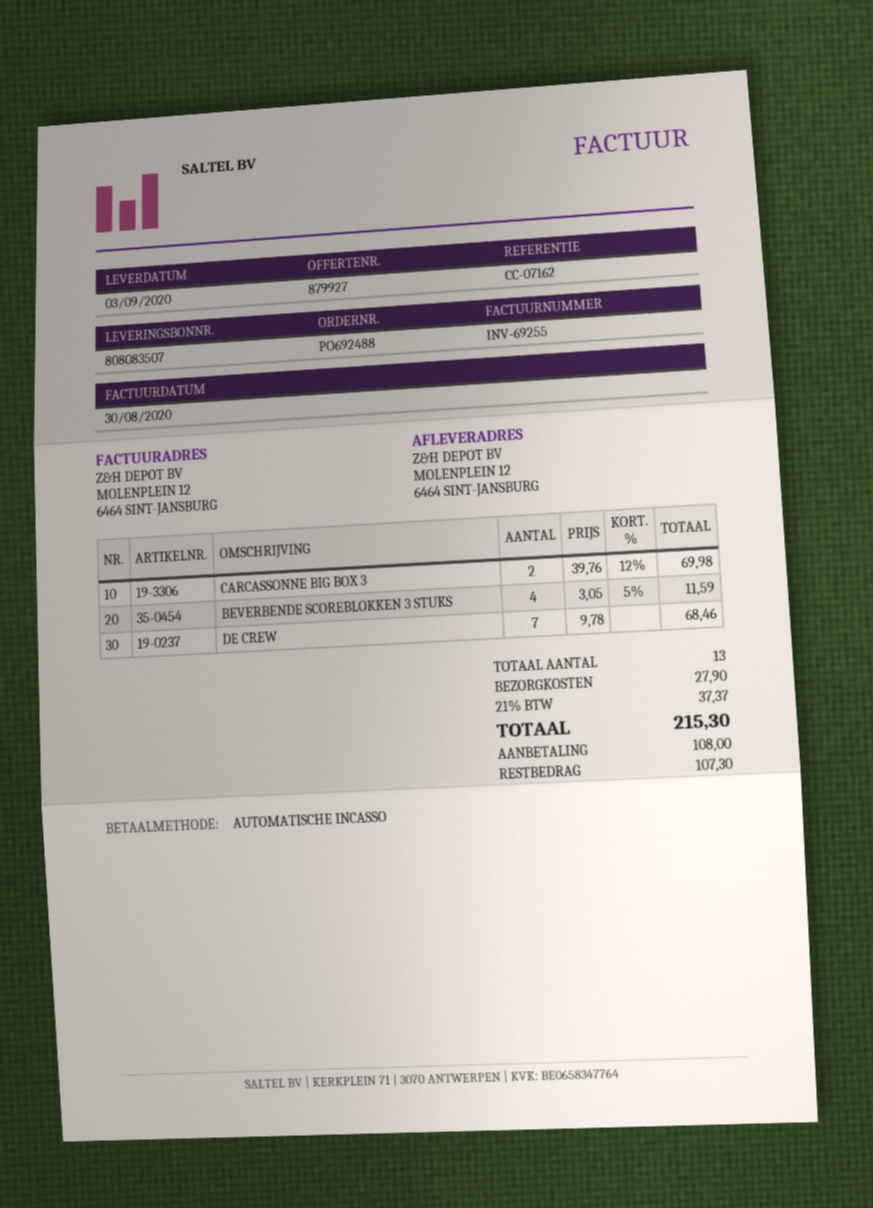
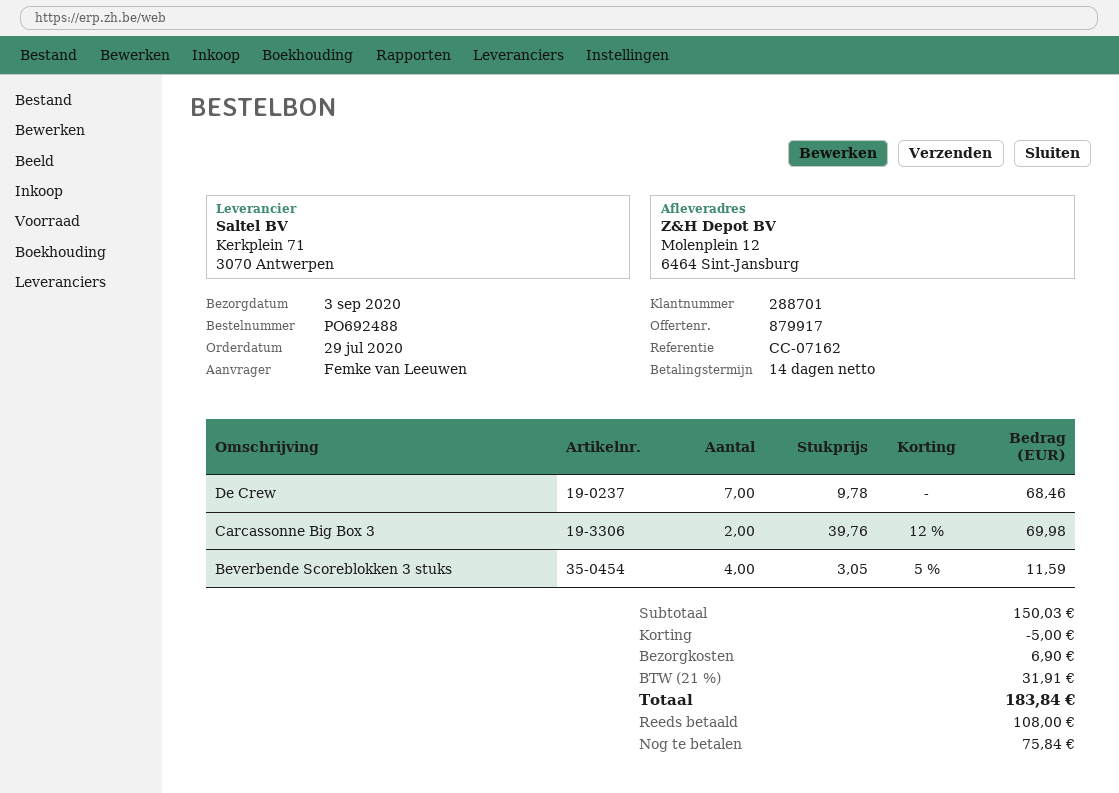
quote number: 879927 -> 879917
discount: none -> 5.00
shipping: 27.90 -> 6.90
tax: 21% = 37.37 -> 21% = 31.91
total: 215.30 -> 183.84
balance: 107.30 -> 75.84

